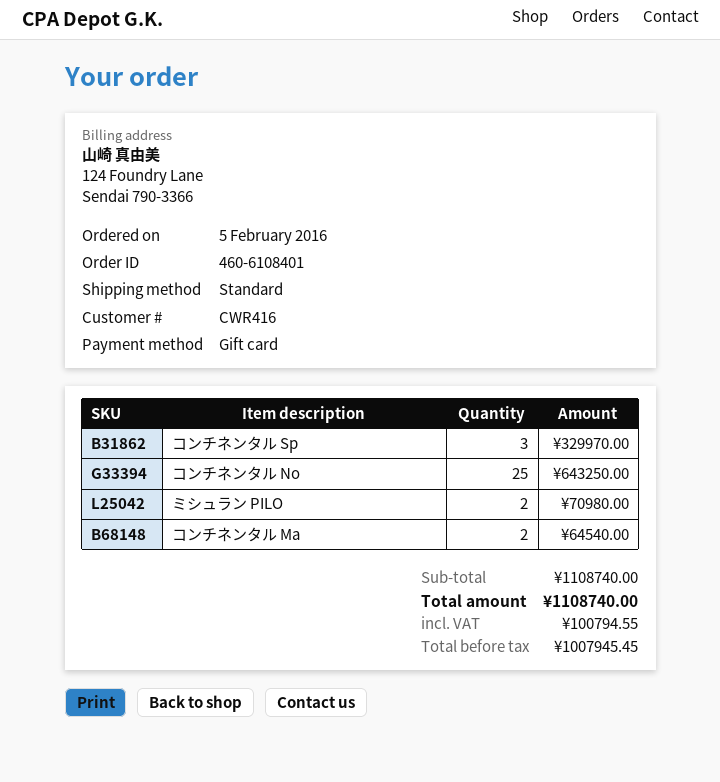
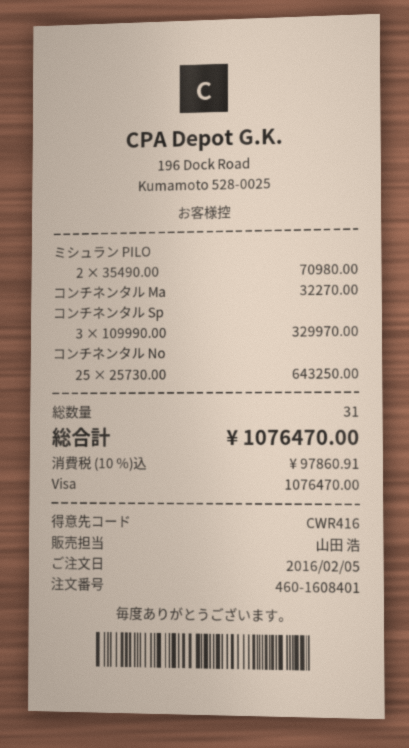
order number: 460-6108401 -> 460-1608401
payment method: gift card -> Visa
コンチネンタル Ma: 2 for 64540.00 -> 1 for 32270.00
tax: 100794.55 -> 97860.91
total: 1108740.00 -> 1076470.00

